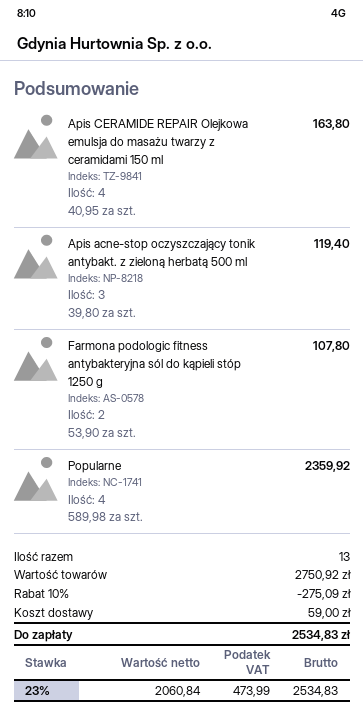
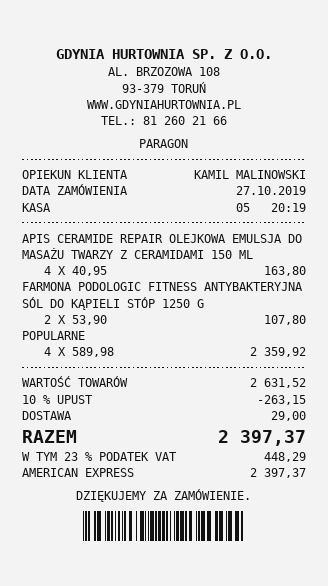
Apis acne-stop oczyszczający tonik antybakt. z zieloną herbatą 500 ml: 3 x 39.80 = 119.40 -> none
subtotal: 2750.92 -> 2631.52
discount: 10% = 275.09 -> 10% = 263.15
shipping: 59.00 -> 29.00
tax: 23% = 473.99 -> 23% = 448.29
total: 2534.83 -> 2397.37

